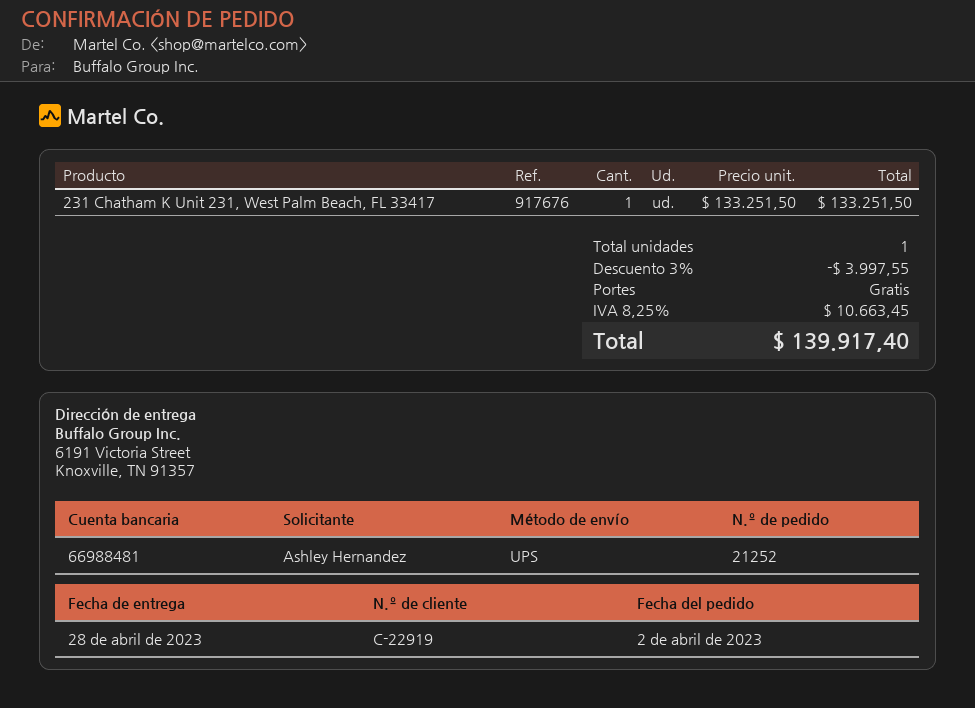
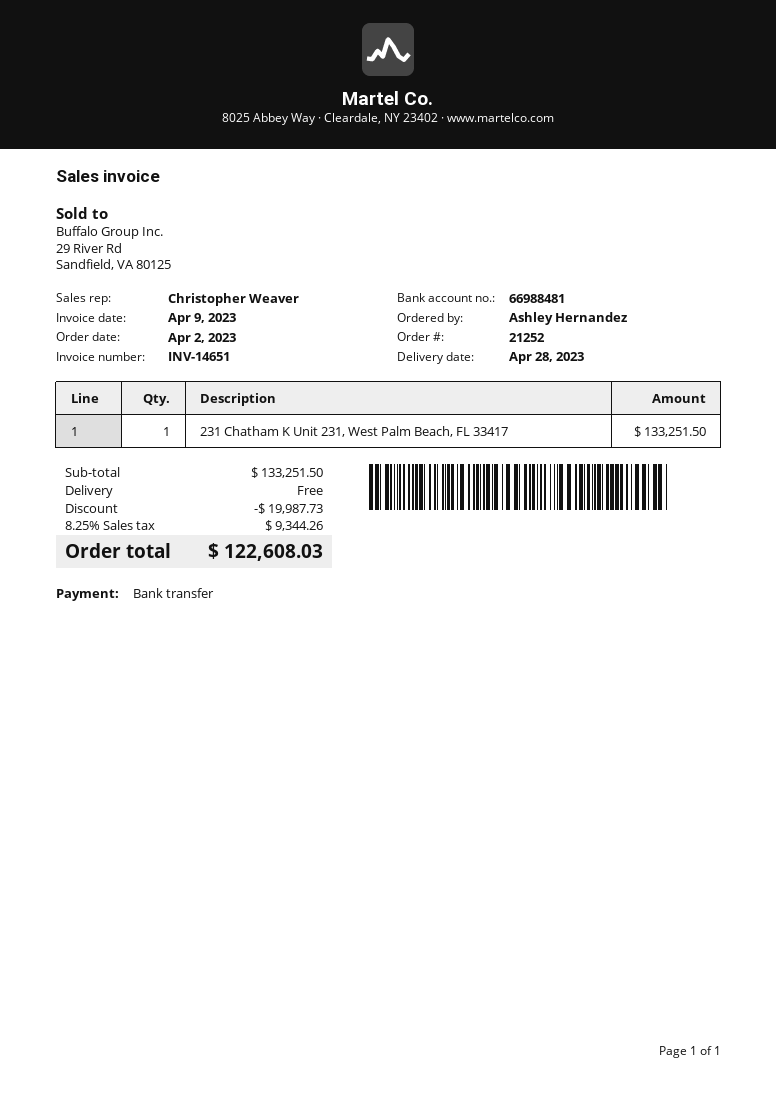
discount: 3997.55 -> 19987.73
tax: 8.25% = 10663.45 -> 8.25% = 9344.26
total: 139917.40 -> 122608.03

